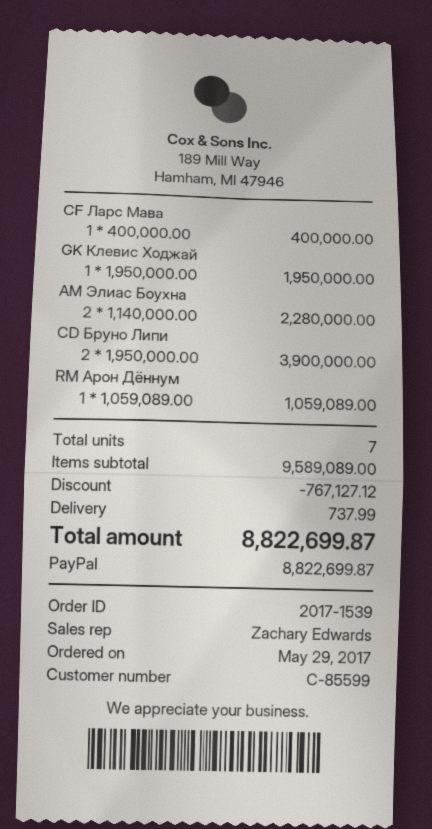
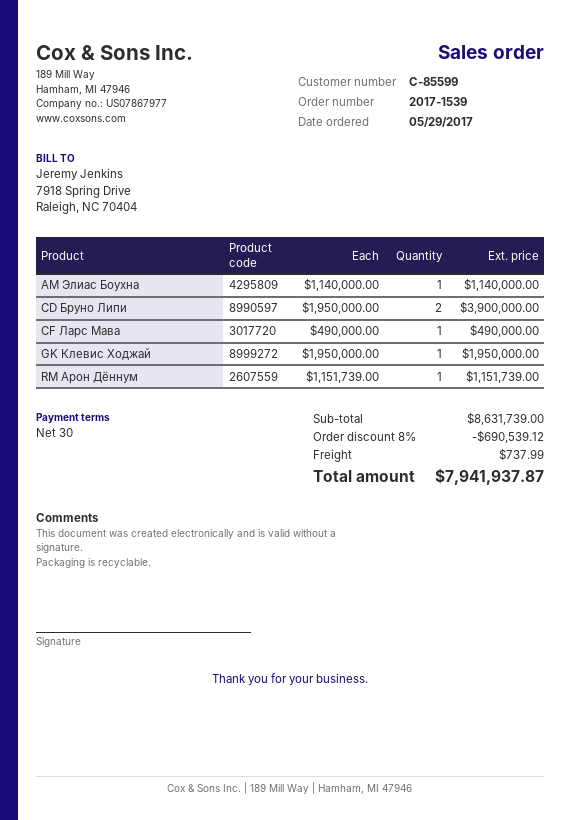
CF Ларс Мава: 1 x 400000.00 = 400000.00 -> 1 x 490000.00 = 490000.00
AM Элиас Боухна: 2 x 1140000.00 = 2280000.00 -> 1 x 1140000.00 = 1140000.00
RM Арон Дённум: 1 x 1059089.00 = 1059089.00 -> 1 x 1151739.00 = 1151739.00
subtotal: 9589089.00 -> 8631739.00
discount: 767127.12 -> 690539.12
total: 8822699.87 -> 7941937.87

